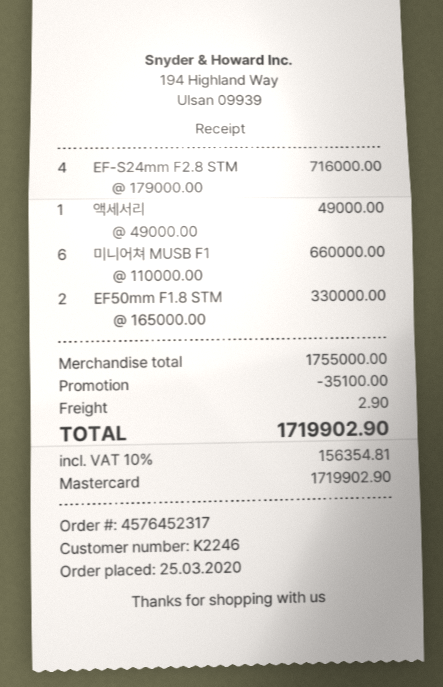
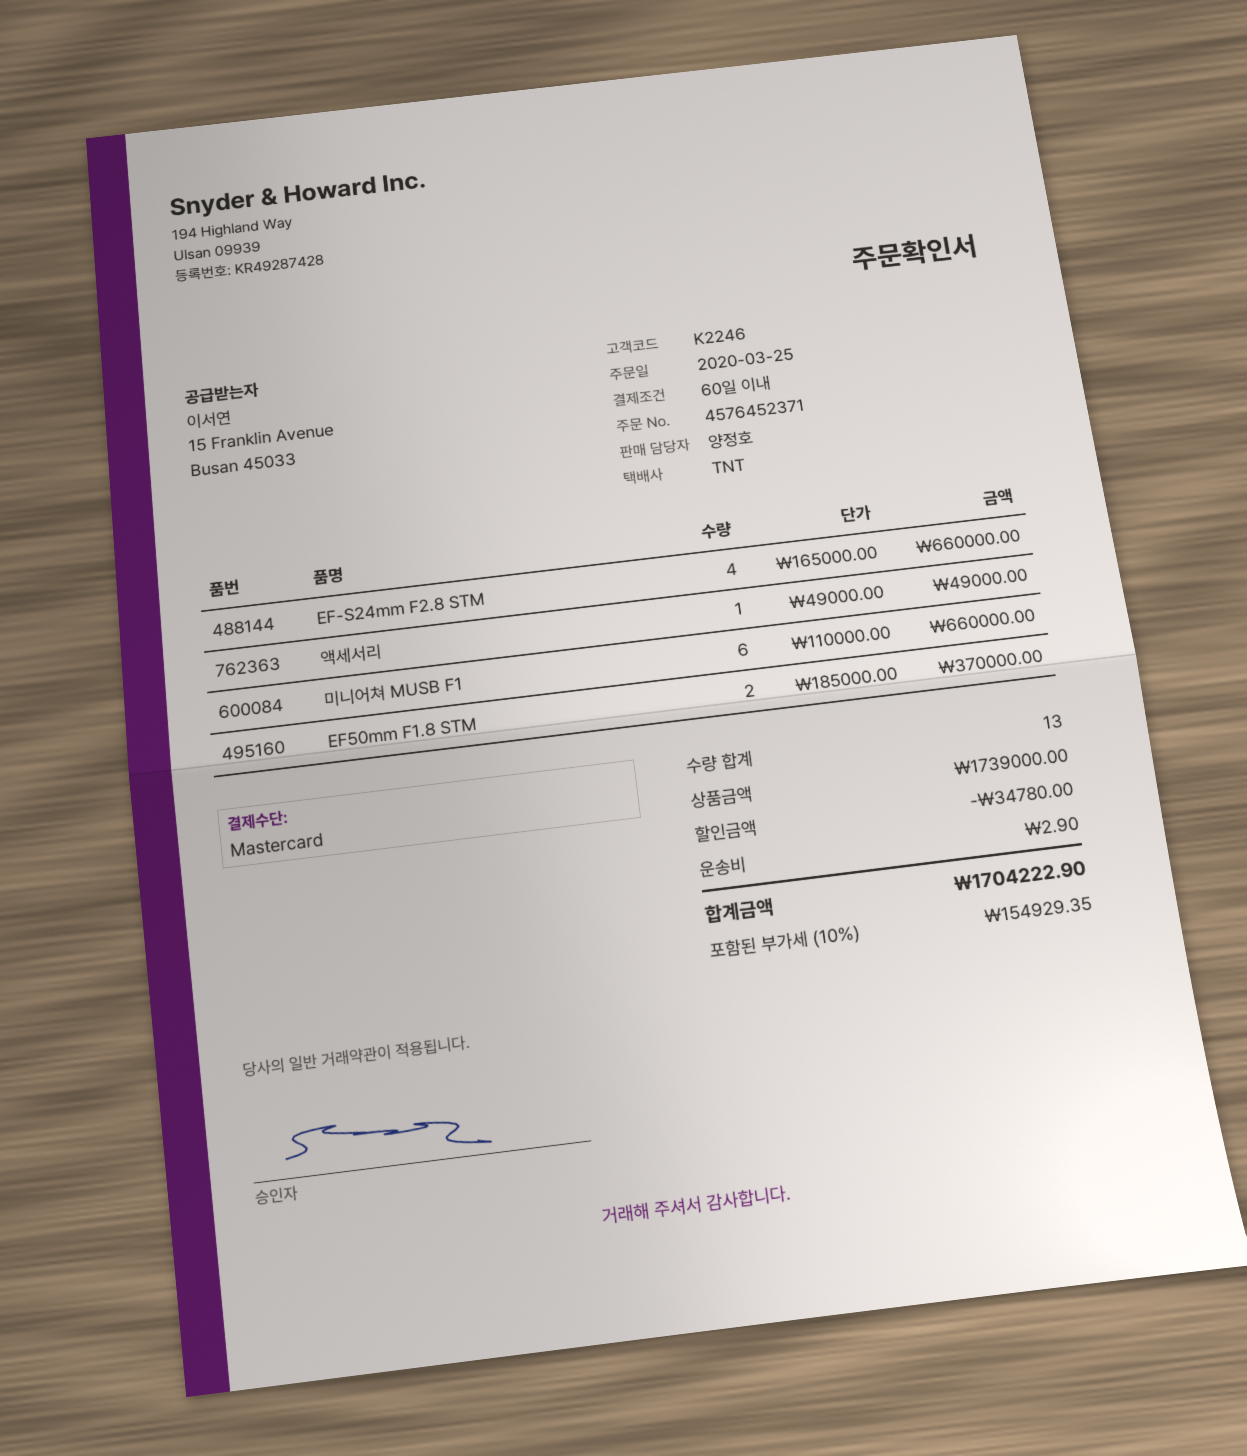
order number: 4576452317 -> 4576452371
EF-S24mm F2.8 STM: 4 x 179000.00 = 716000.00 -> 4 x 165000.00 = 660000.00
EF50mm F1.8 STM: 2 x 165000.00 = 330000.00 -> 2 x 185000.00 = 370000.00
subtotal: 1755000.00 -> 1739000.00
discount: 35100.00 -> 34780.00
tax: 10% = 156354.81 -> 10% = 154929.35
total: 1719902.90 -> 1704222.90

